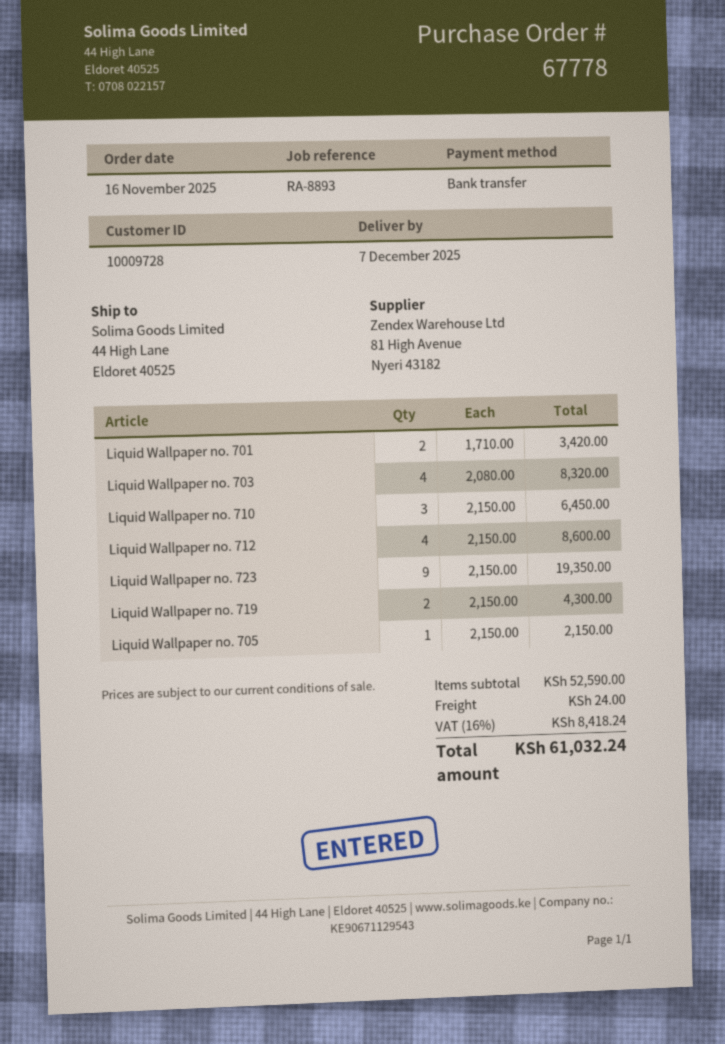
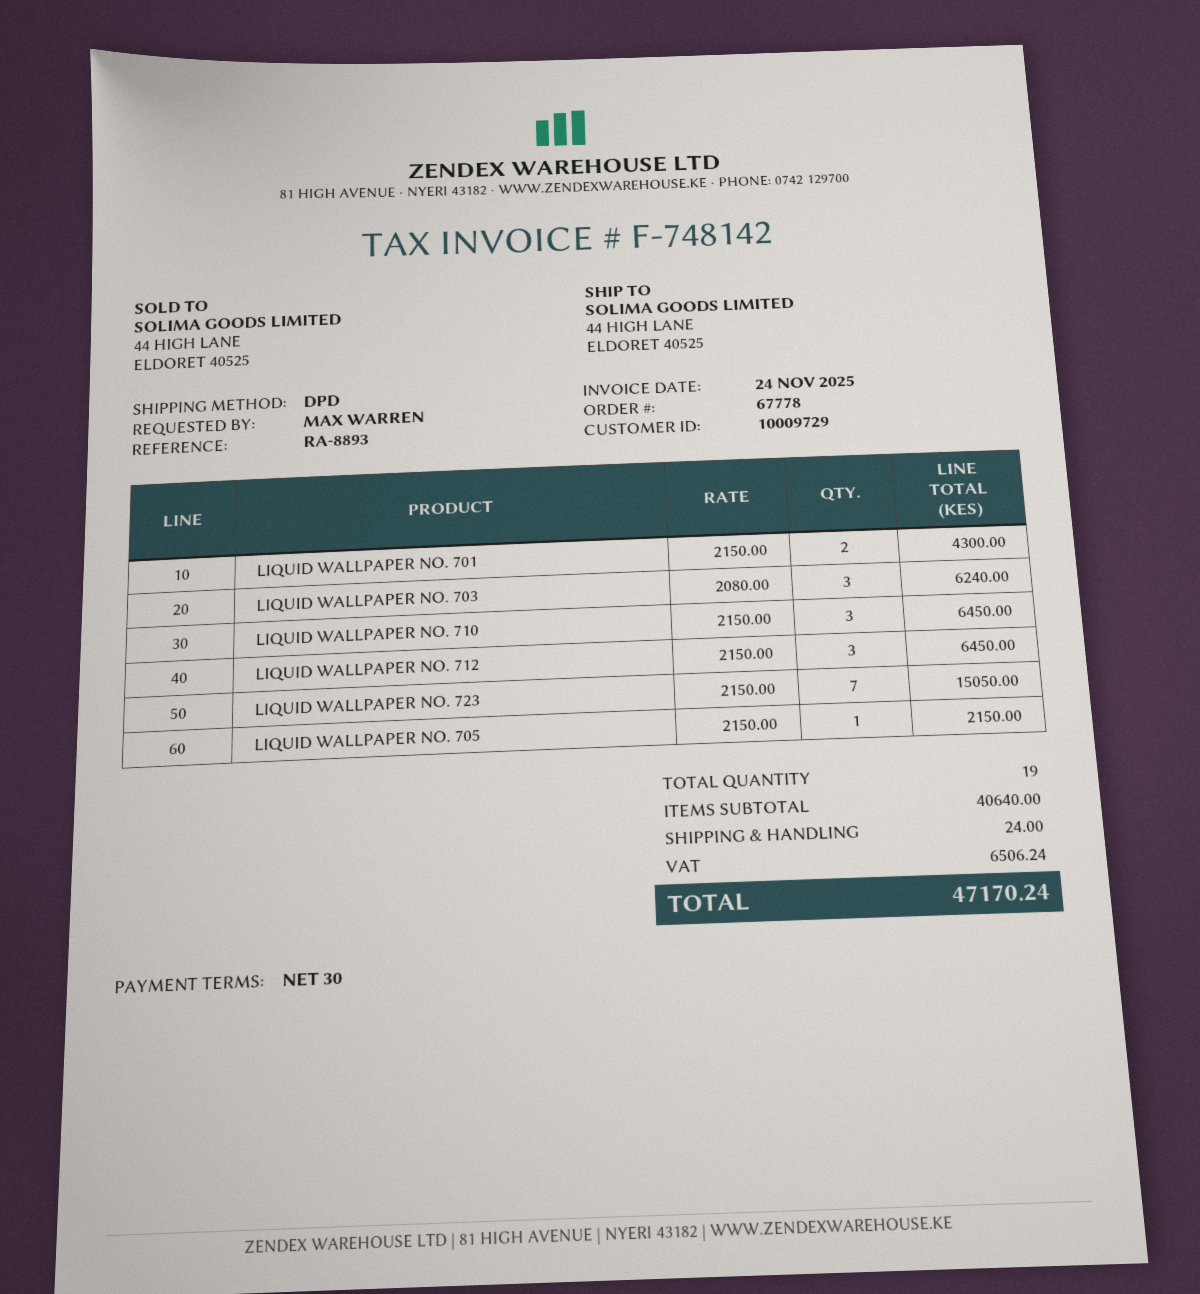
customer number: 10009728 -> 10009729
Liquid Wallpaper no. 701: 2 x 1710.00 = 3420.00 -> 2 x 2150.00 = 4300.00
Liquid Wallpaper no. 703: 4 x 2080.00 = 8320.00 -> 3 x 2080.00 = 6240.00
Liquid Wallpaper no. 712: 4 x 2150.00 = 8600.00 -> 3 x 2150.00 = 6450.00
Liquid Wallpaper no. 723: 9 x 2150.00 = 19350.00 -> 7 x 2150.00 = 15050.00
Liquid Wallpaper no. 719: 2 x 2150.00 = 4300.00 -> none
subtotal: 52590.00 -> 40640.00
tax: 8418.24 -> 6506.24
total: 61032.24 -> 47170.24

